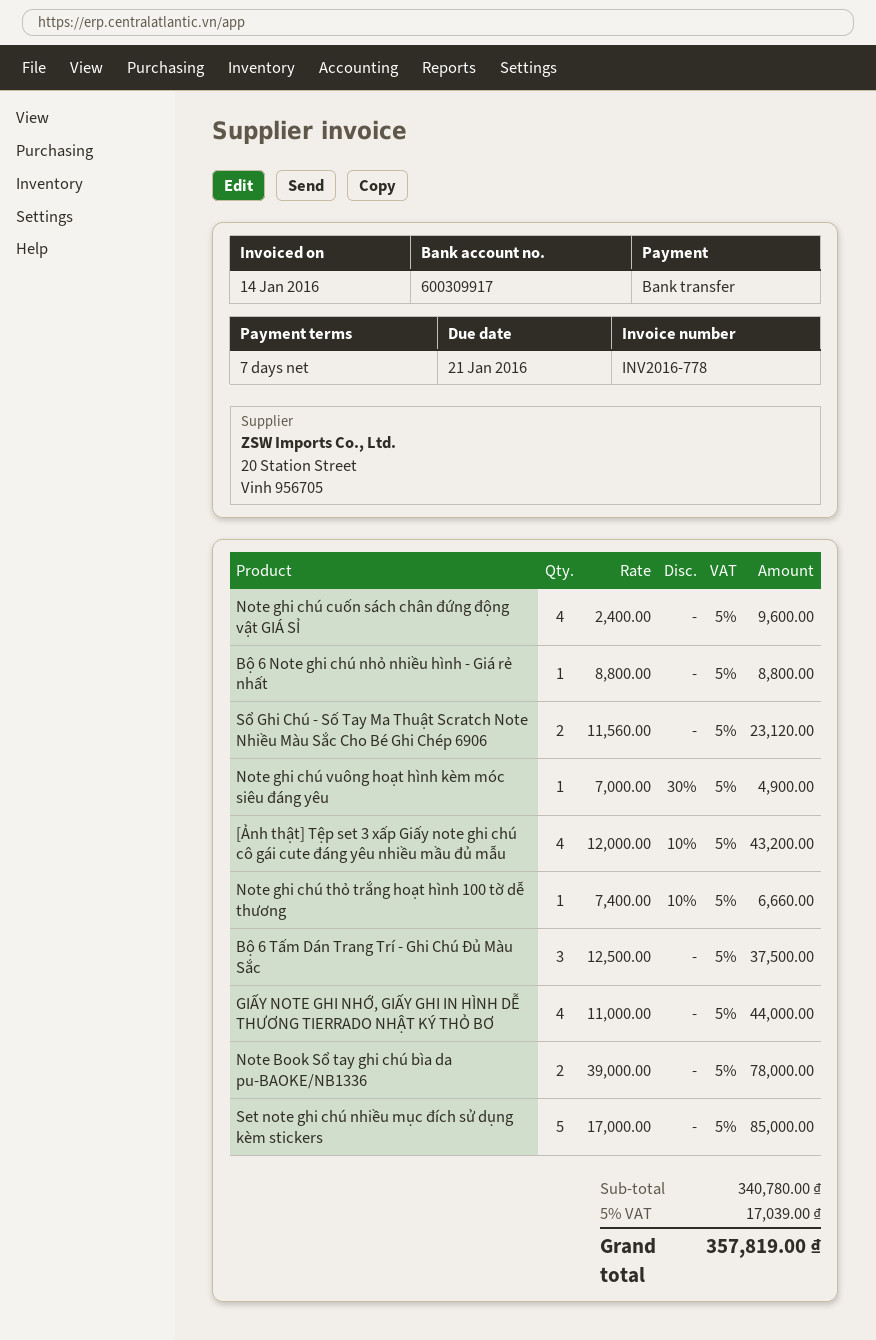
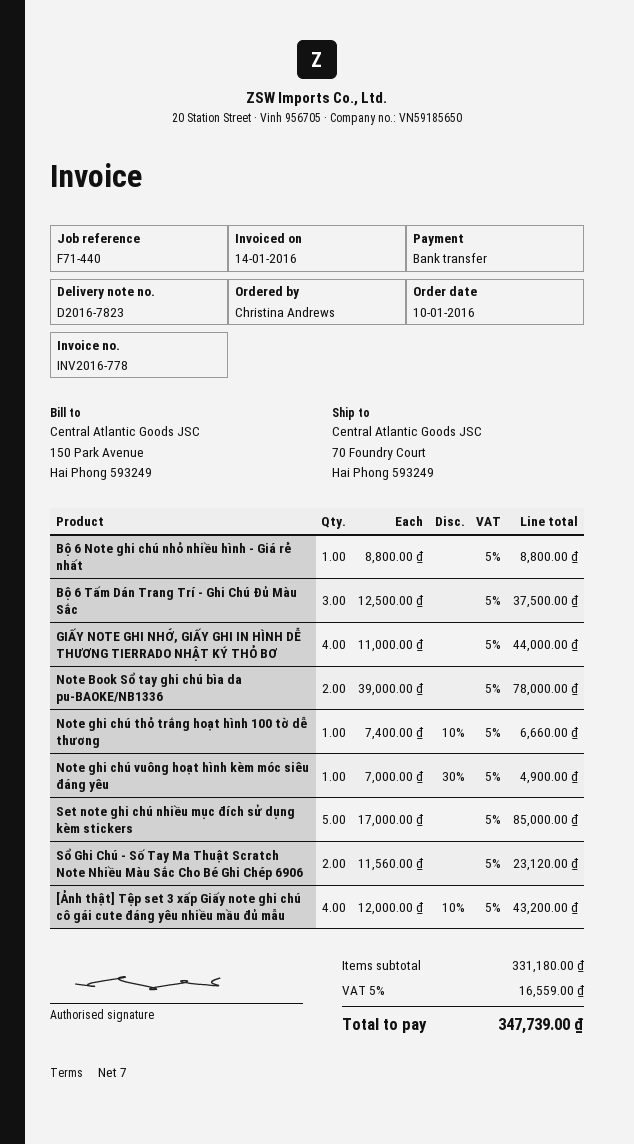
Note ghi chú cuốn sách chân đứng động vật GIÁ SỈ: 4 x 2400.00 = 9600.00 -> none
subtotal: 340780.00 -> 331180.00
tax: 5% = 17039.00 -> 5% = 16559.00
total: 357819.00 -> 347739.00

